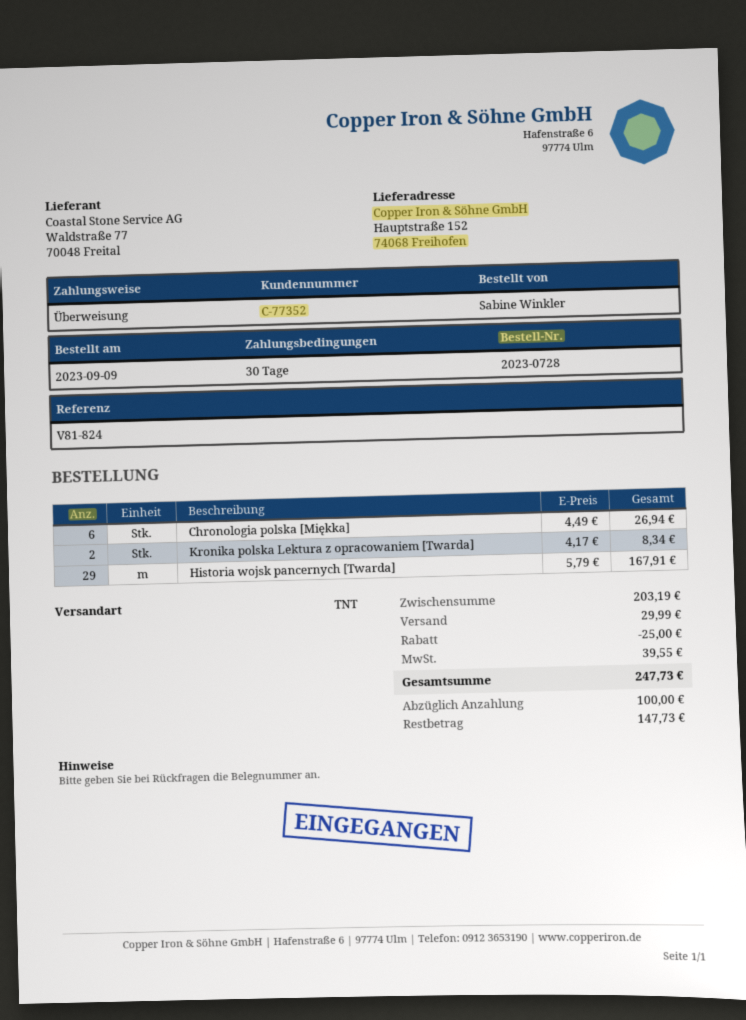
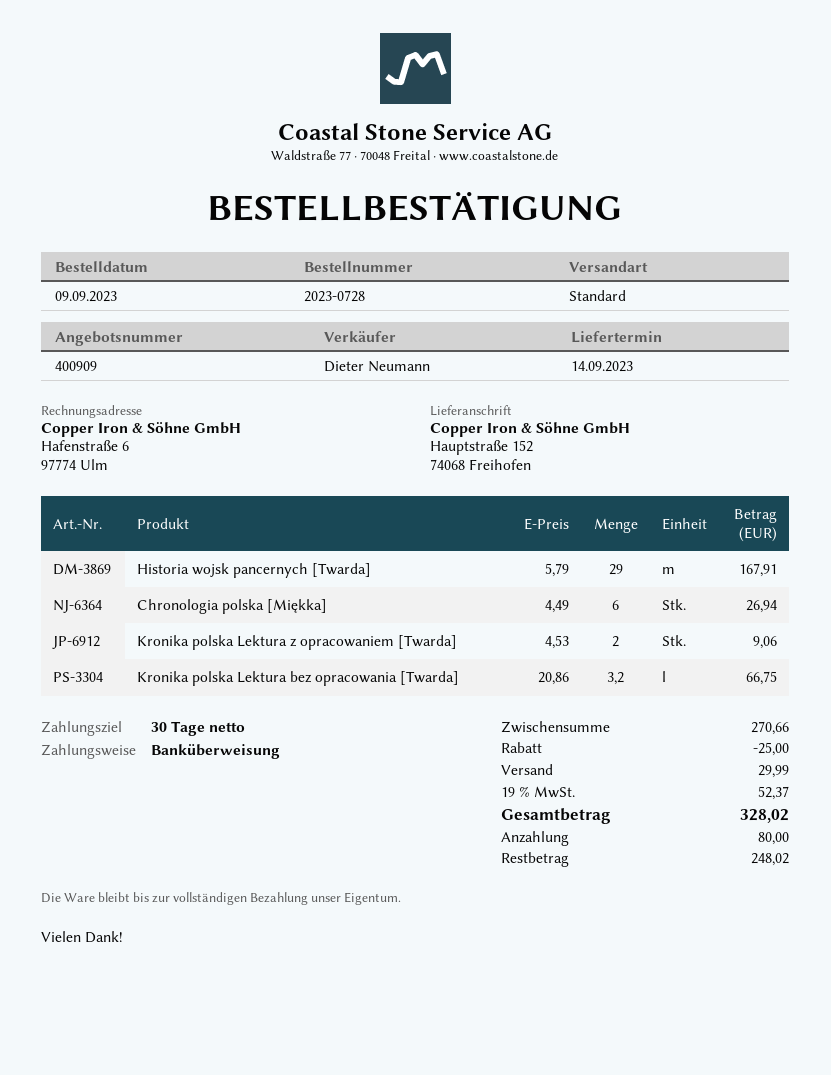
shipping method: TNT -> standard
Kronika polska Lektura z opracowaniem [Twarda]: 2 x 4.17 = 8.34 -> 2 x 4.53 = 9.06
Kronika polska Lektura bez opracowania [Twarda]: none -> 3.2 x 20.86 = 66.75
subtotal: 203.19 -> 270.66
tax: 39.55 -> 52.37
total: 247.73 -> 328.02
deposit: 100.00 -> 80.00
balance: 147.73 -> 248.02

